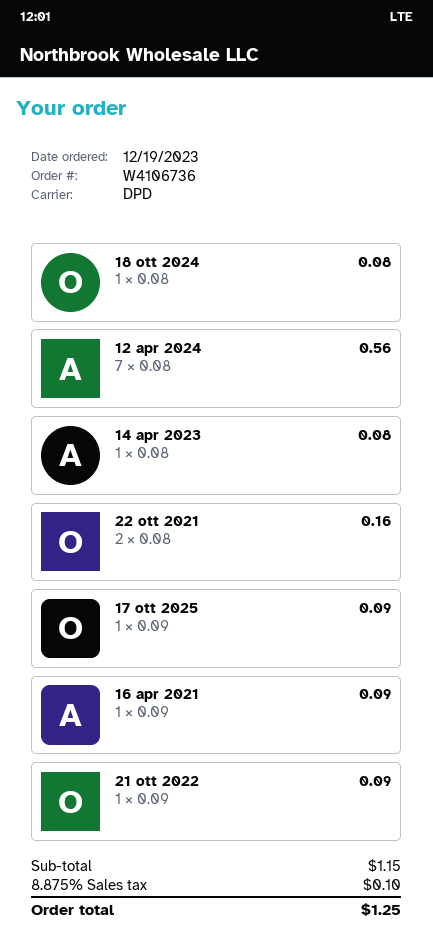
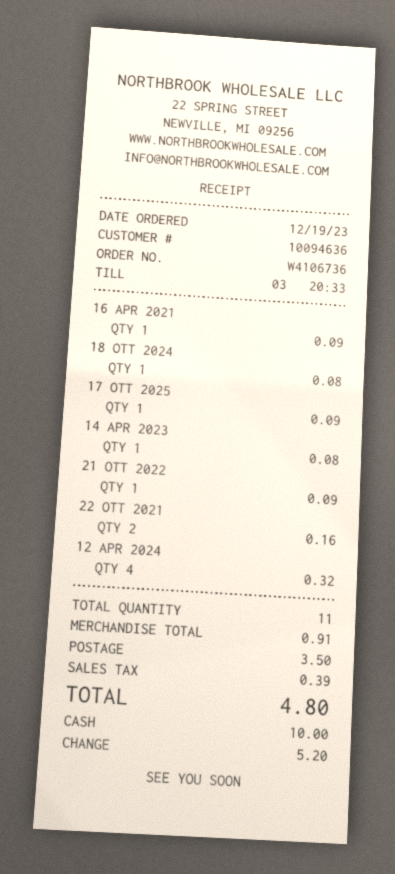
12 apr 2024: 7 for 0.56 -> 4 for 0.32
subtotal: 1.15 -> 0.91
shipping: none -> 3.50
tax: 0.10 -> 0.39
total: 1.25 -> 4.80

